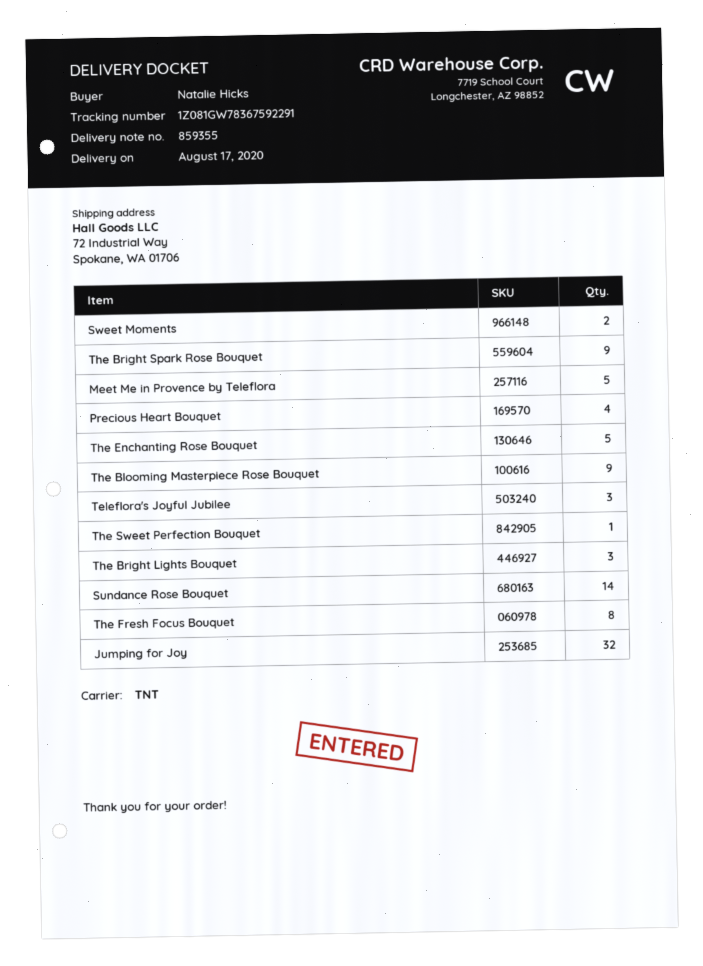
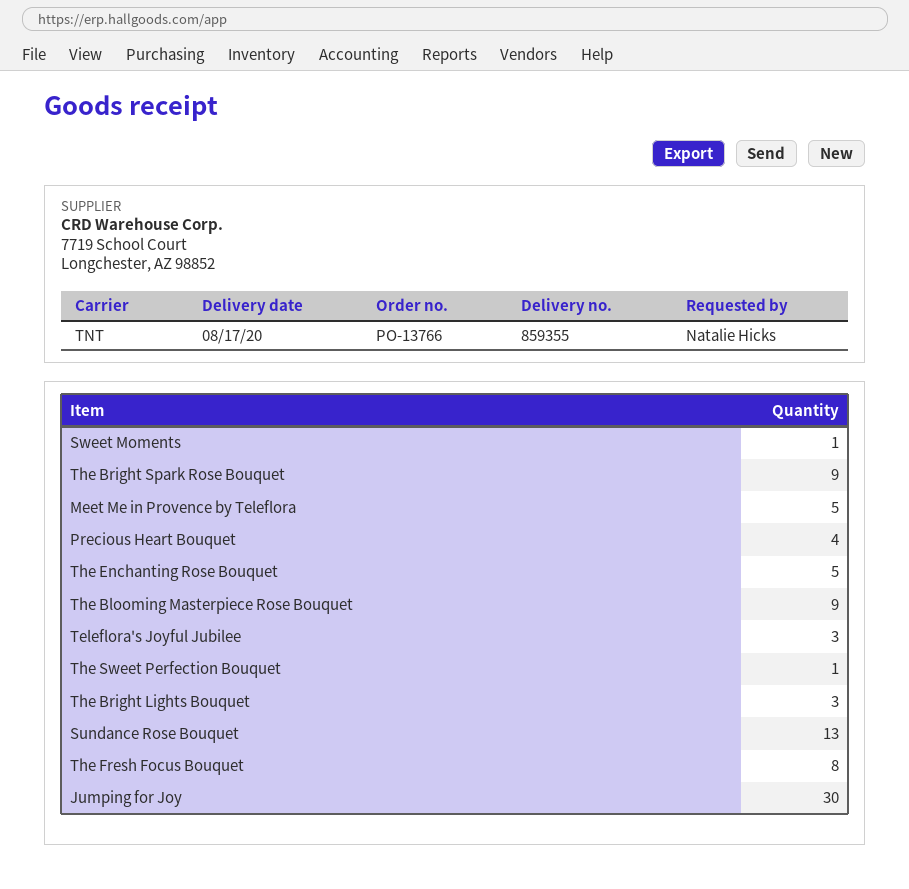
Sweet Moments: 2 -> 1
Sundance Rose Bouquet: 14 -> 13
Jumping for Joy: 32 -> 30

